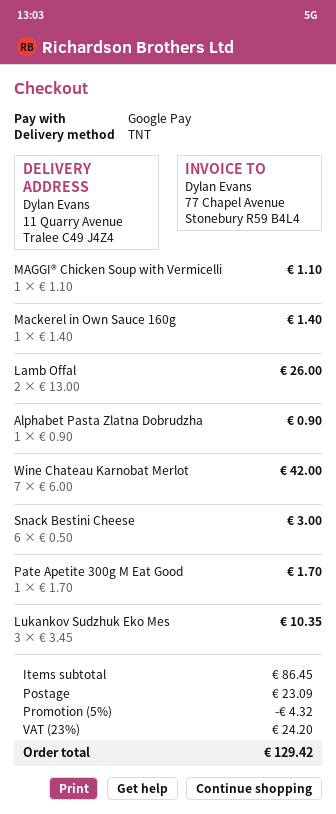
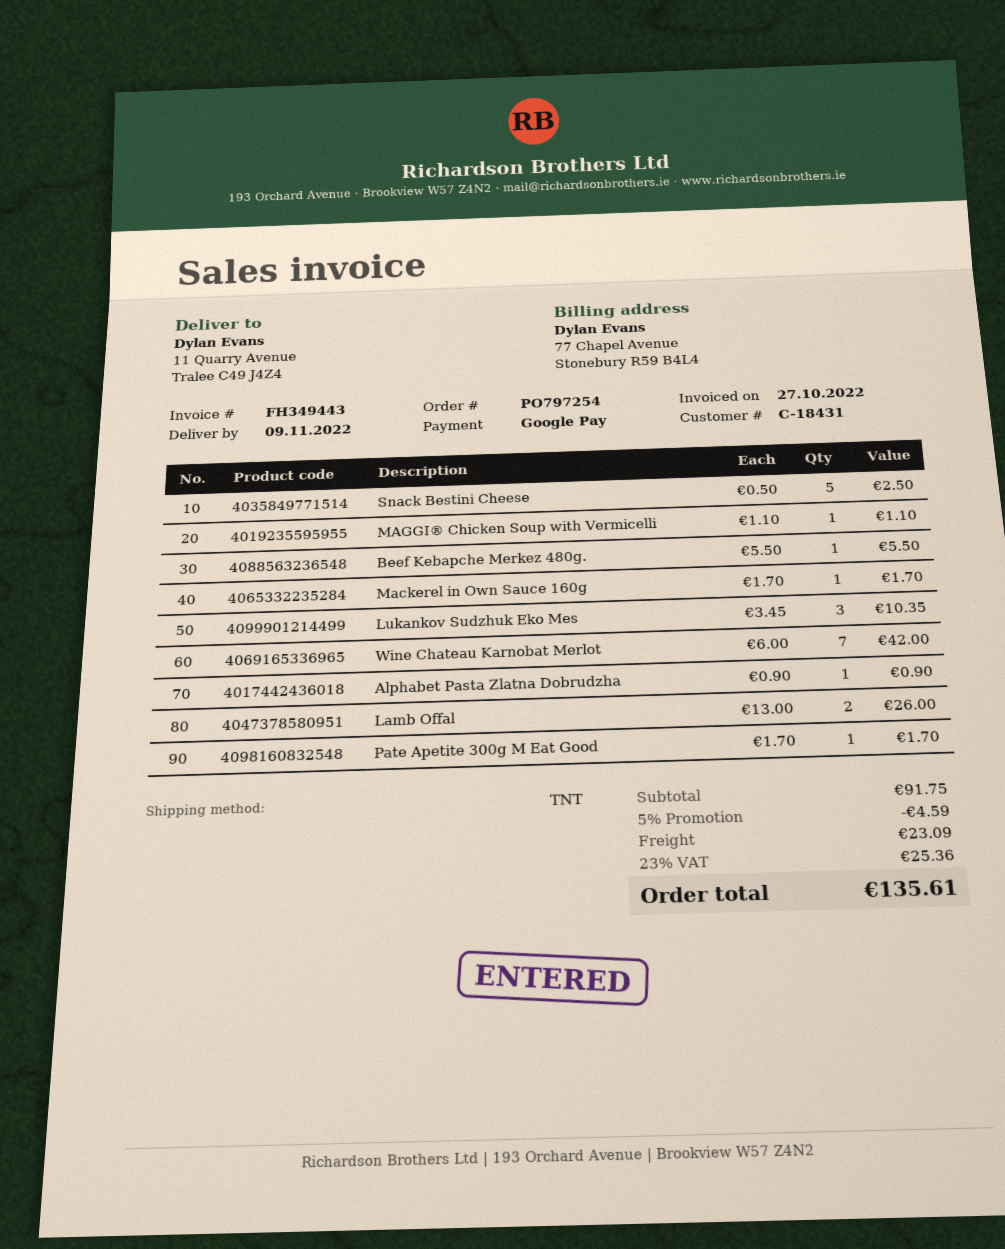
Mackerel in Own Sauce 160g: 1 x 1.40 = 1.40 -> 1 x 1.70 = 1.70
Snack Bestini Cheese: 6 x 0.50 = 3.00 -> 5 x 0.50 = 2.50
Beef Kebapche Merkez 480g.: none -> 1 x 5.50 = 5.50
subtotal: 86.45 -> 91.75
discount: 5% = 4.32 -> 5% = 4.59
tax: 23% = 24.20 -> 23% = 25.36
total: 129.42 -> 135.61

